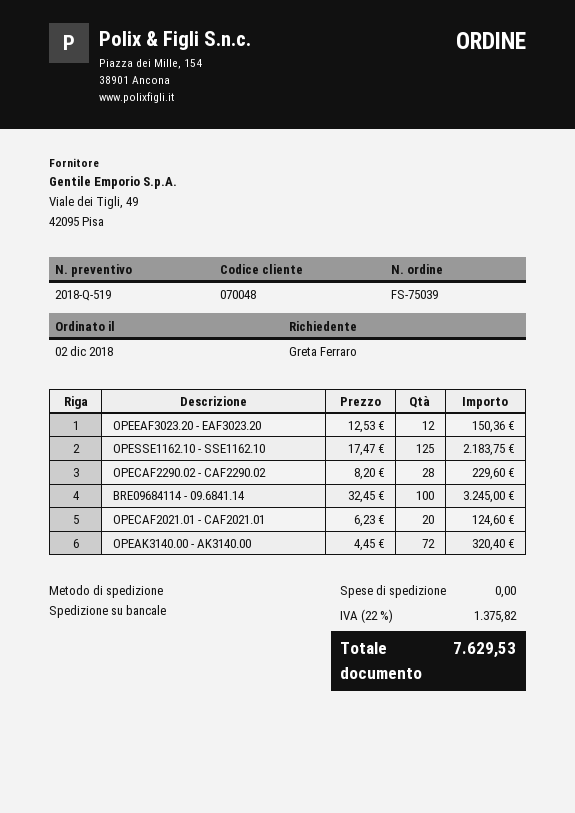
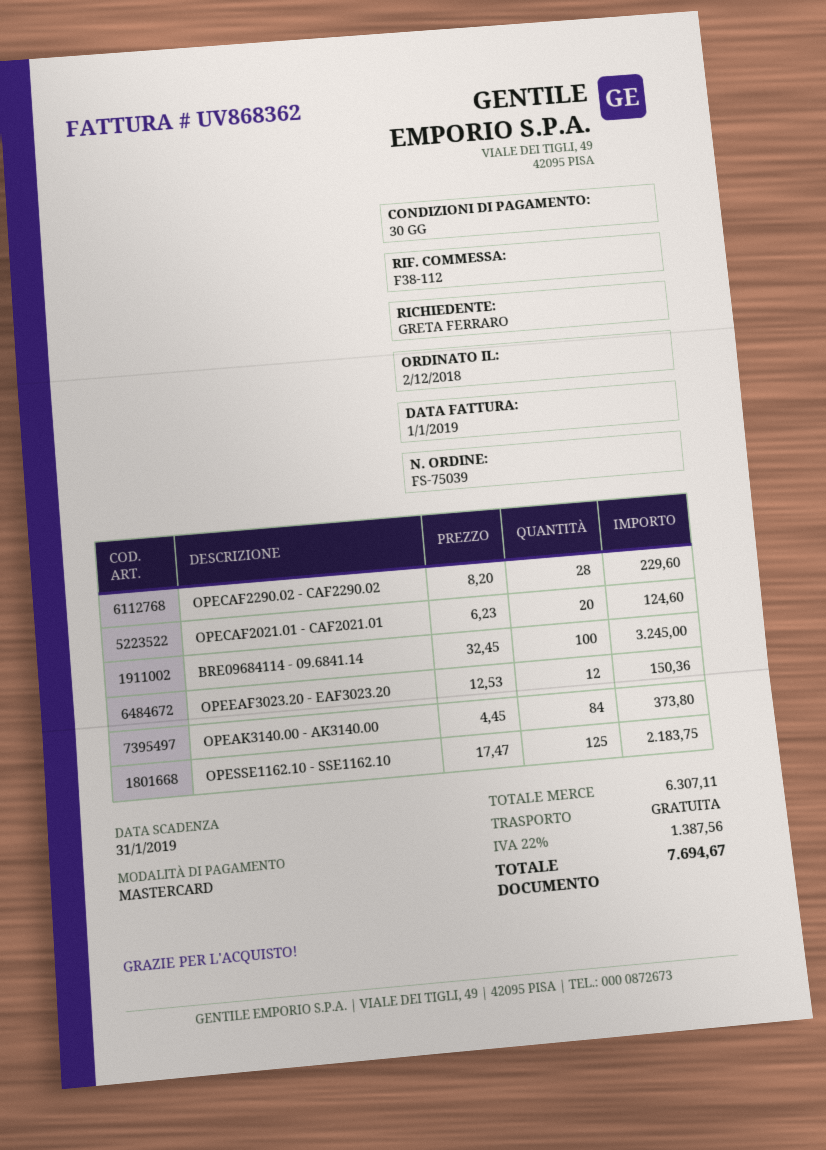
OPEAK3140.00 - AK3140.00: 72 x 4.45 = 320.40 -> 84 x 4.45 = 373.80
tax: 22% = 1375.82 -> 22% = 1387.56
total: 7629.53 -> 7694.67

